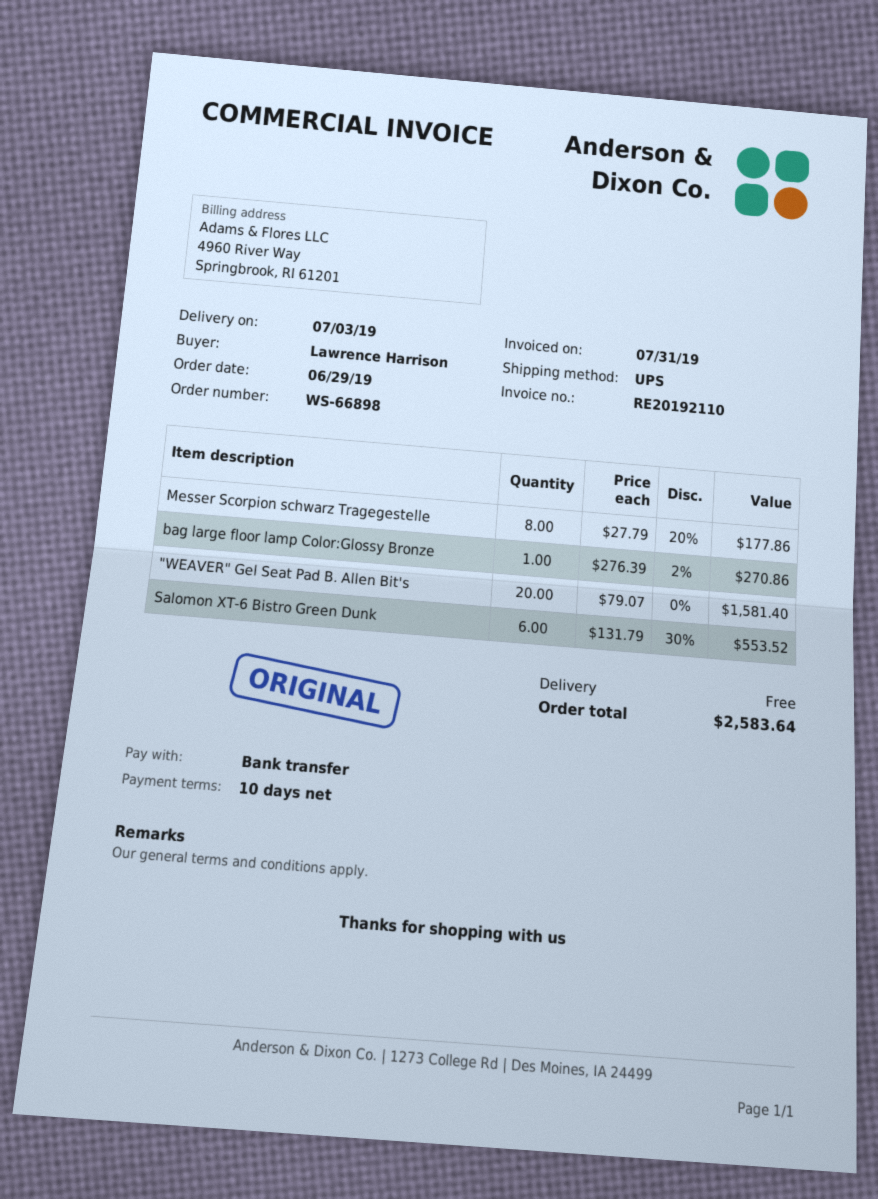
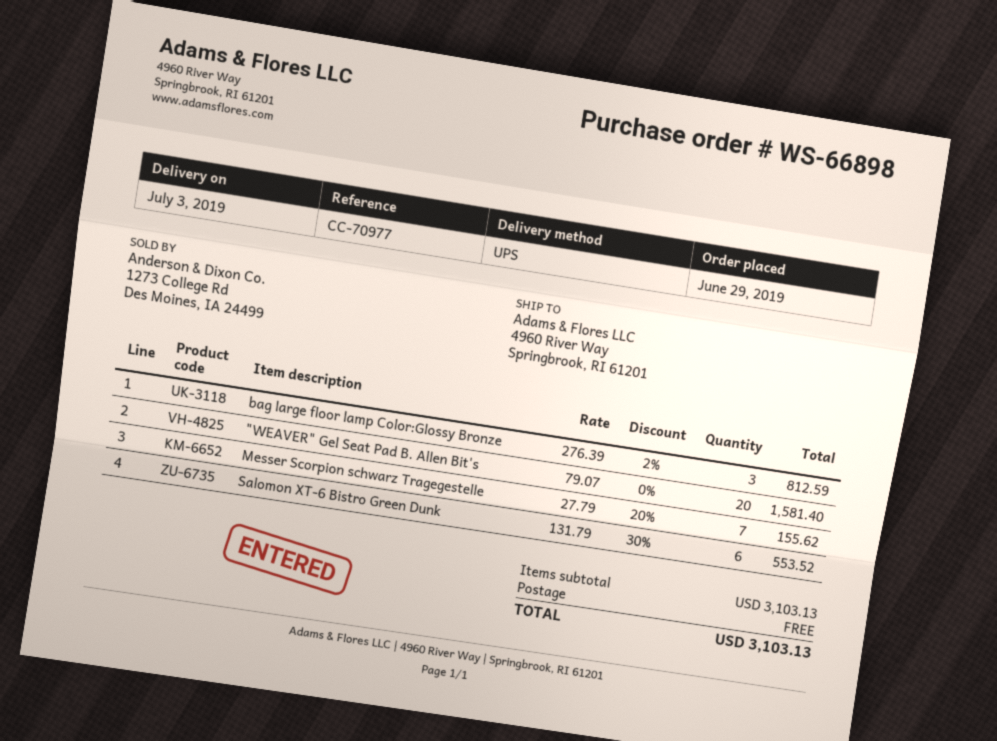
Messer Scorpion schwarz Tragegestelle: 8 x 27.79 - 20% = 177.86 -> 7 x 27.79 - 20% = 155.62
bag large floor lamp Color:Glossy Bronze: 1 x 276.39 - 2% = 270.86 -> 3 x 276.39 - 2% = 812.59
total: 2583.64 -> 3103.13

